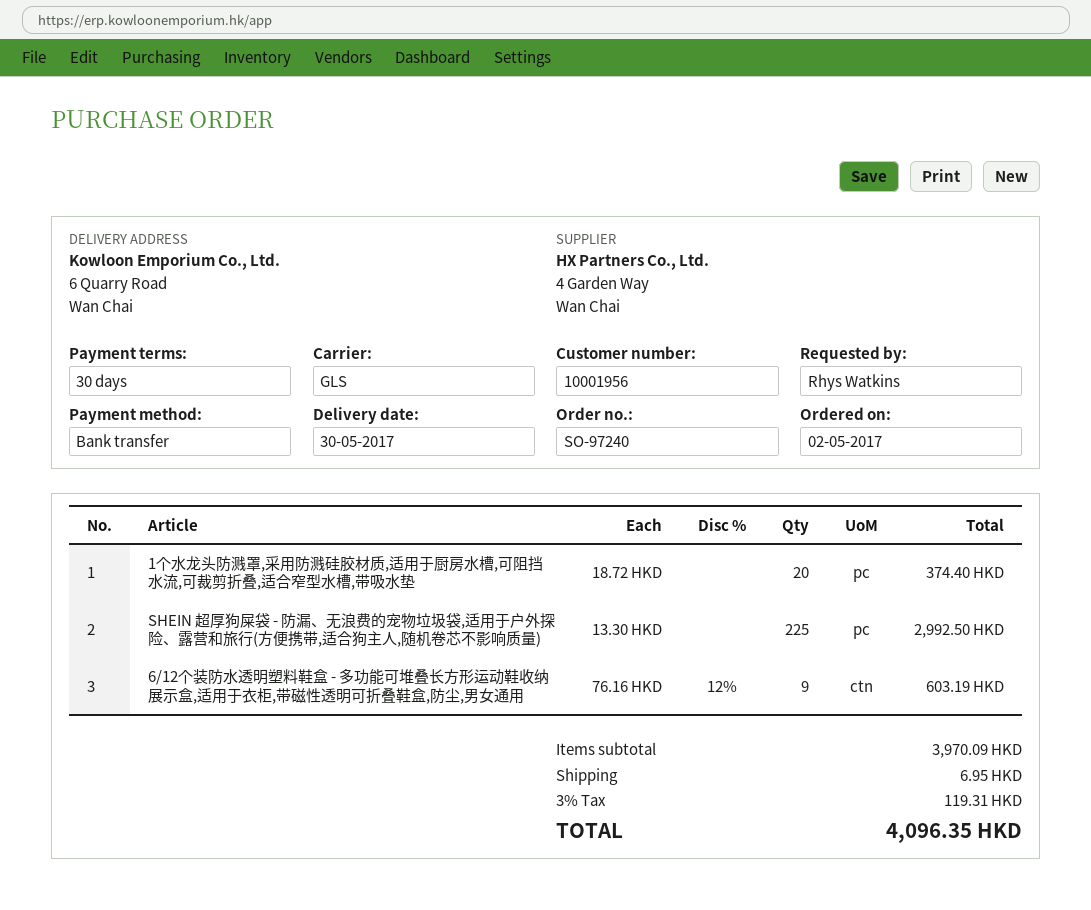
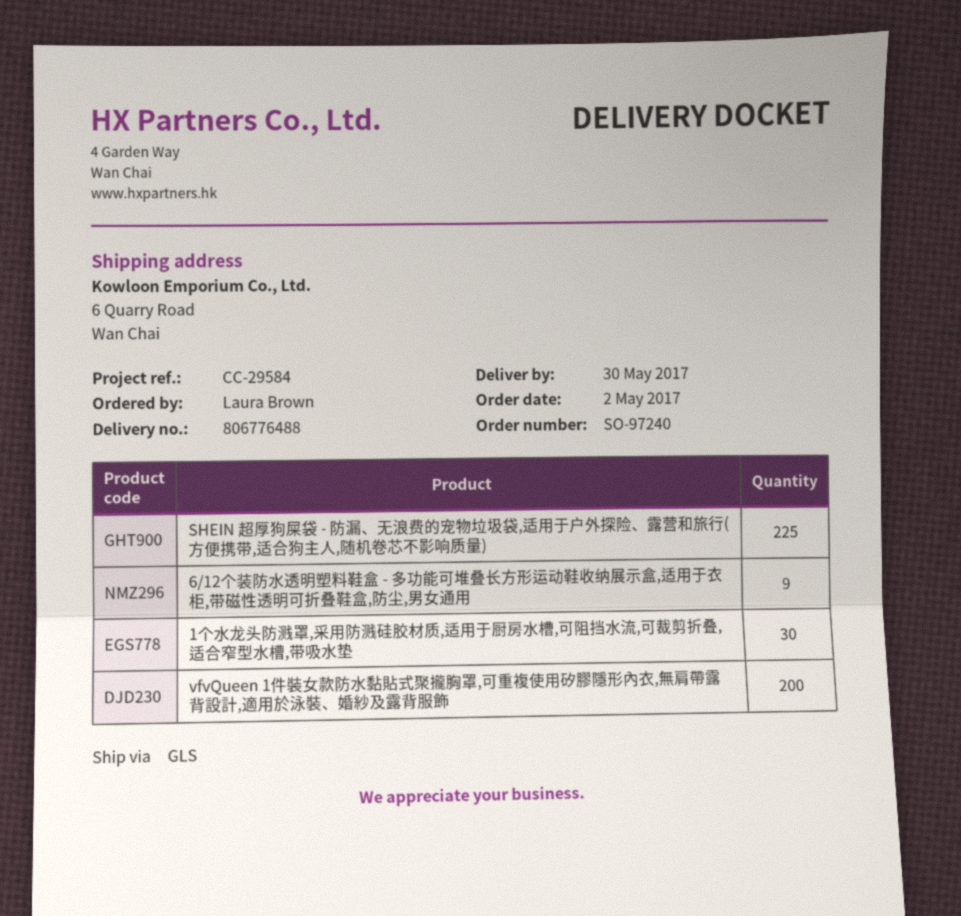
ordered by: Rhys Watkins -> Laura Brown
1个水龙头防溅罩,采用防溅硅胶材质,适用于厨房水槽,可阻挡水流,可裁剪折叠,适合窄型水槽,带吸水垫: 20 -> 30
vfvQueen 1件裝女款防水黏貼式聚攏胸罩,可重複使用矽膠隱形內衣,無肩帶露背設計,適用於泳裝、婚紗及露背服飾: none -> 200

